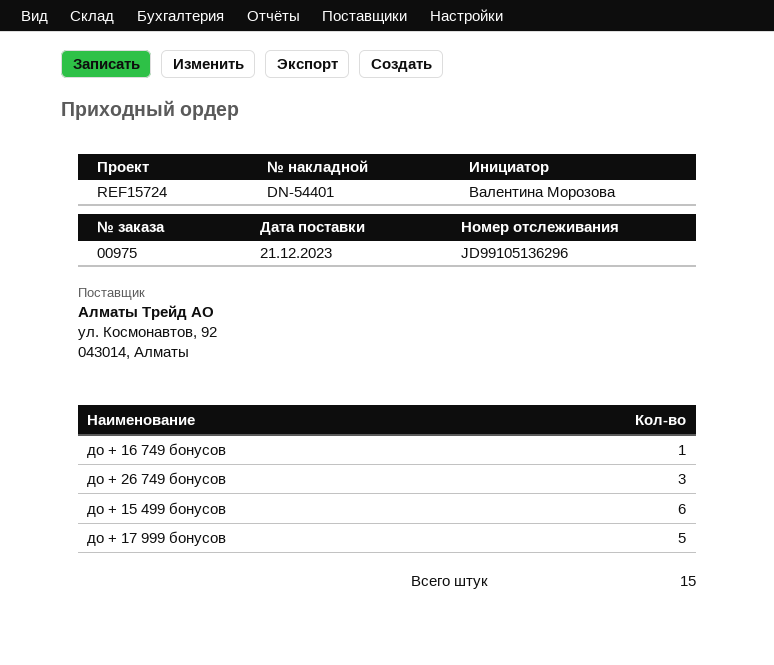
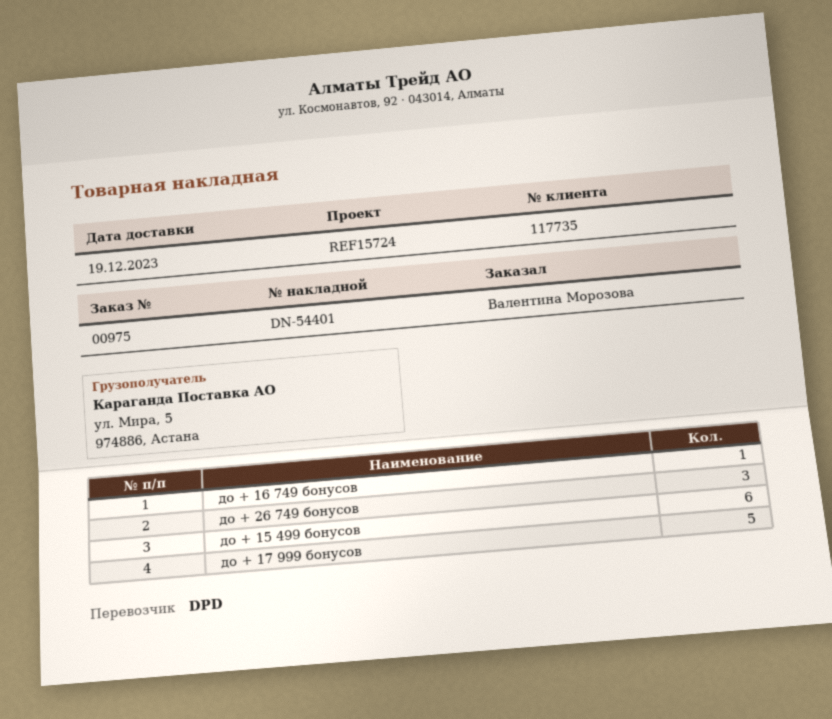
delivery date: 2023-12-21 -> 2023-12-19

